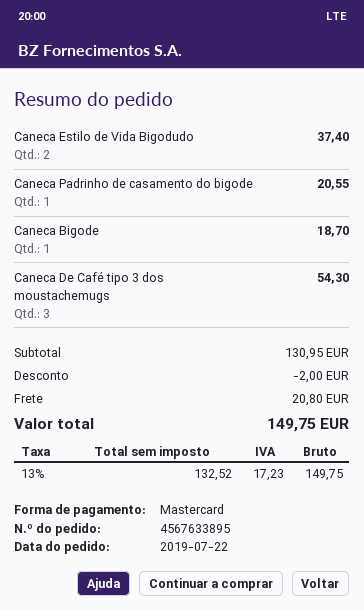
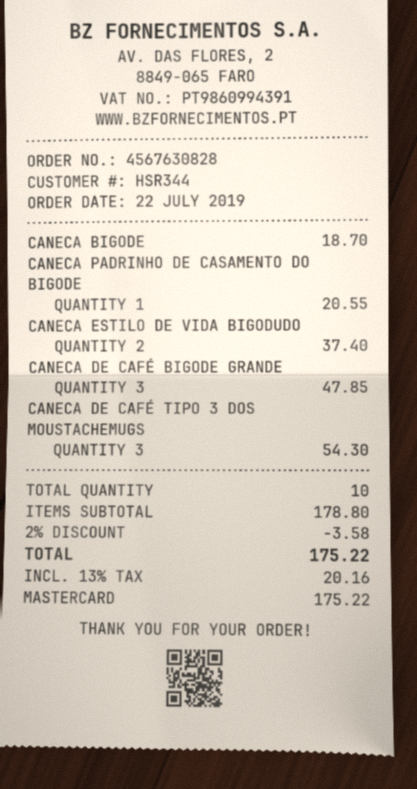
order number: 4567633895 -> 4567630828
CANECA DE CAFÉ BIGODE GRANDE: none -> 3 for 47.85
subtotal: 130.95 -> 178.80
discount: 2.00 -> 3.58
shipping: 20.80 -> none
tax: 13% = 17.23 -> 13% = 20.16
total: 149.75 -> 175.22

